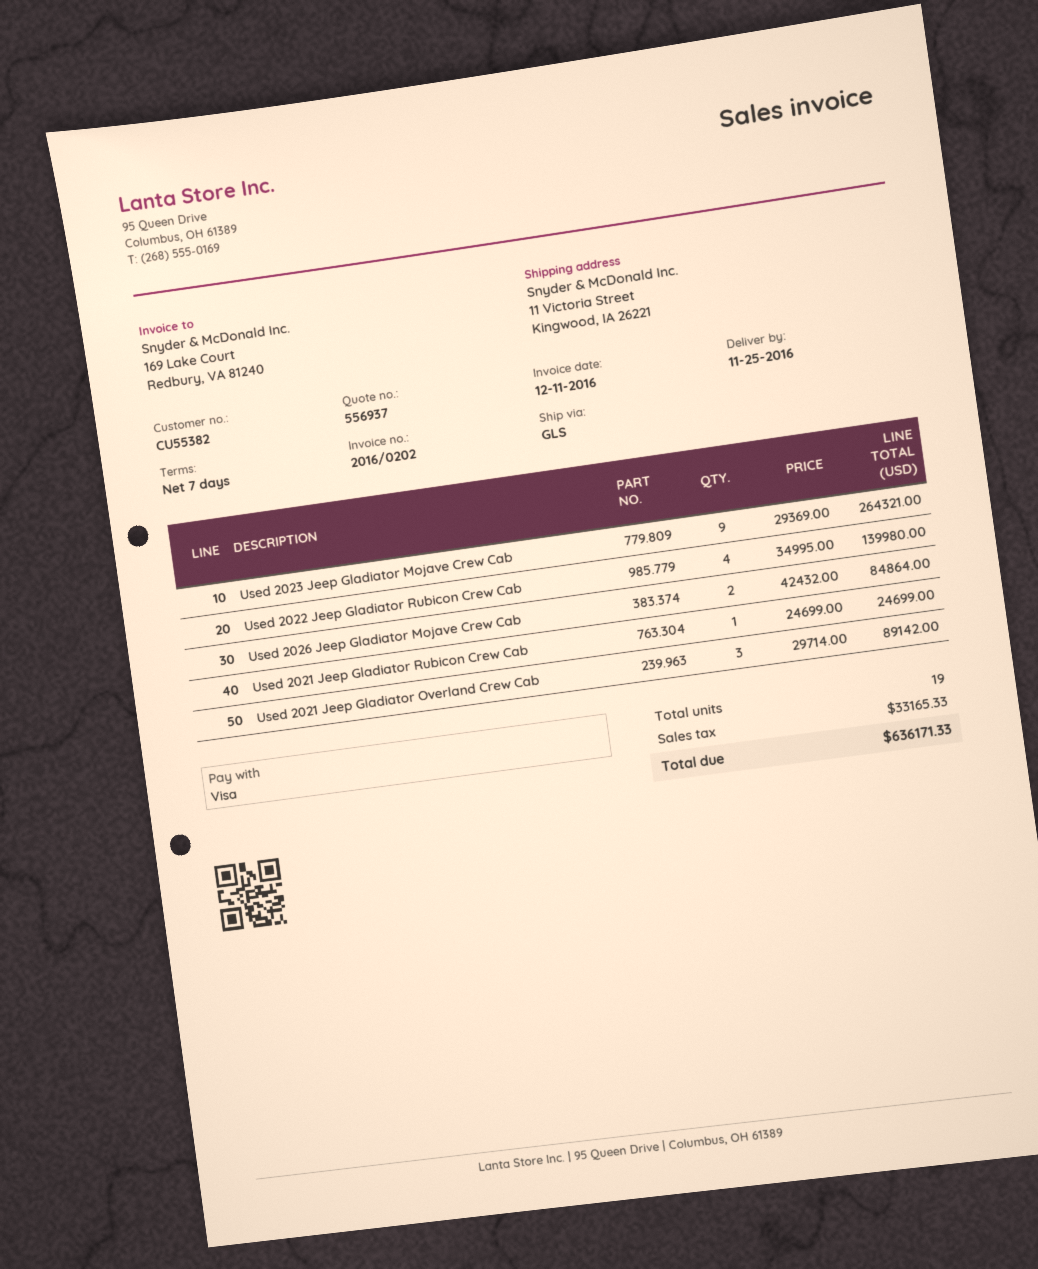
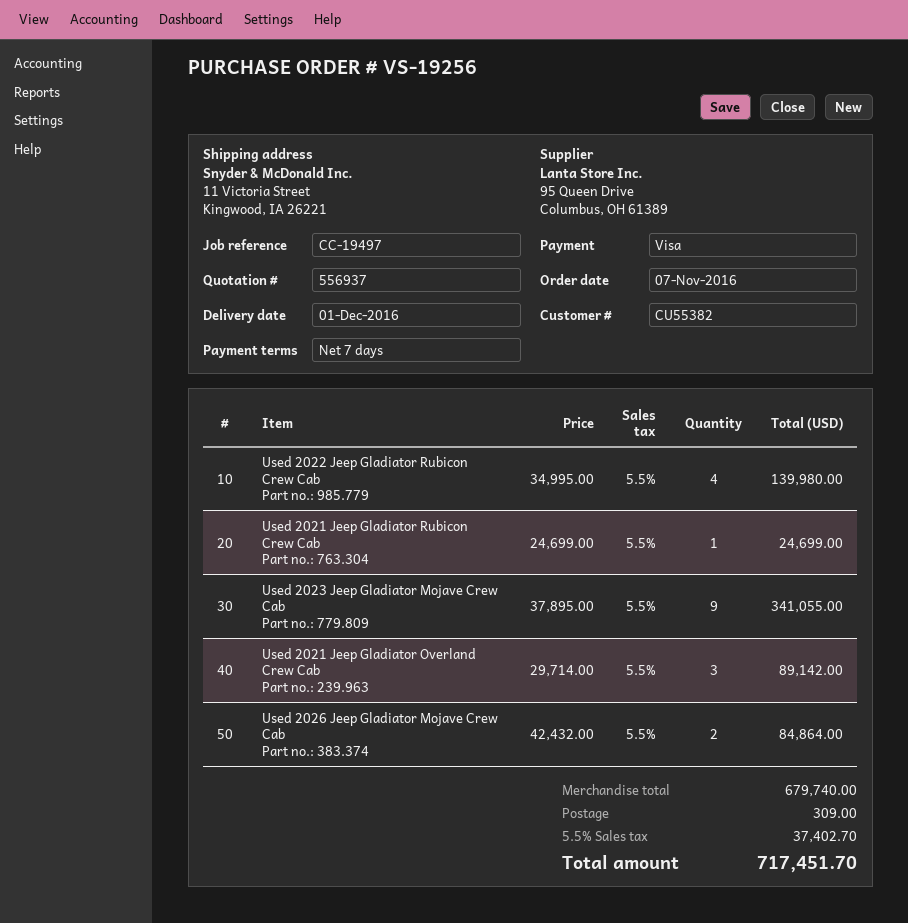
delivery date: 2016-11-25 -> 2016-12-01
Used 2023 Jeep Gladiator Mojave Crew Cab: 9 x 29369.00 = 264321.00 -> 9 x 37895.00 = 341055.00
shipping: none -> 309.00
tax: 33165.33 -> 37402.70
total: 636171.33 -> 717451.70

